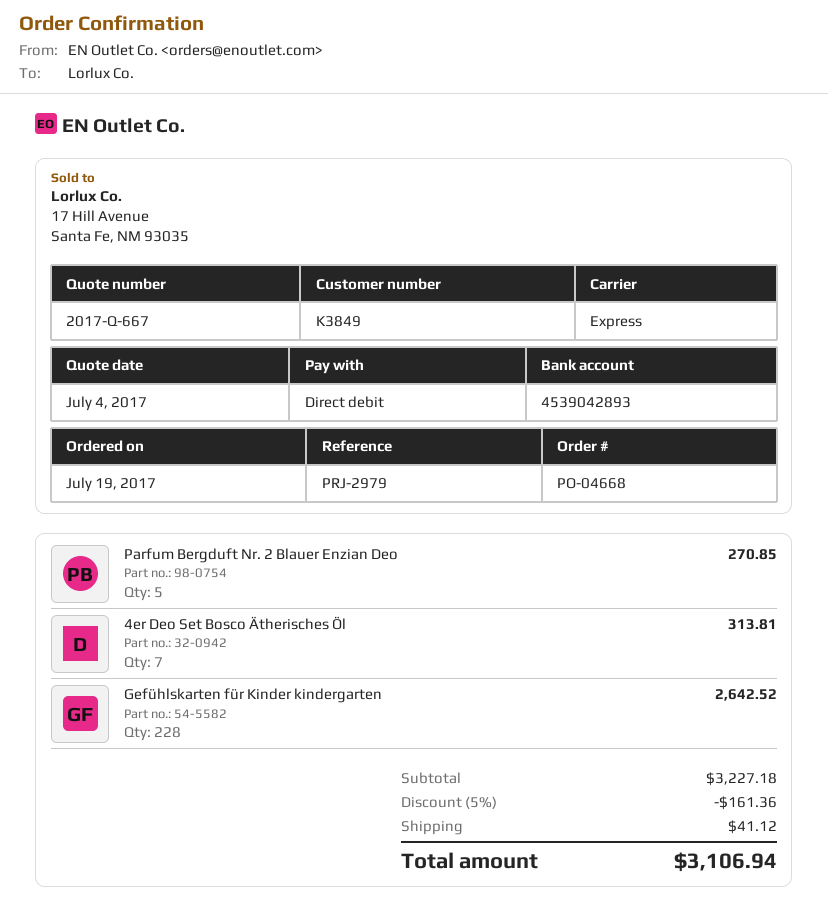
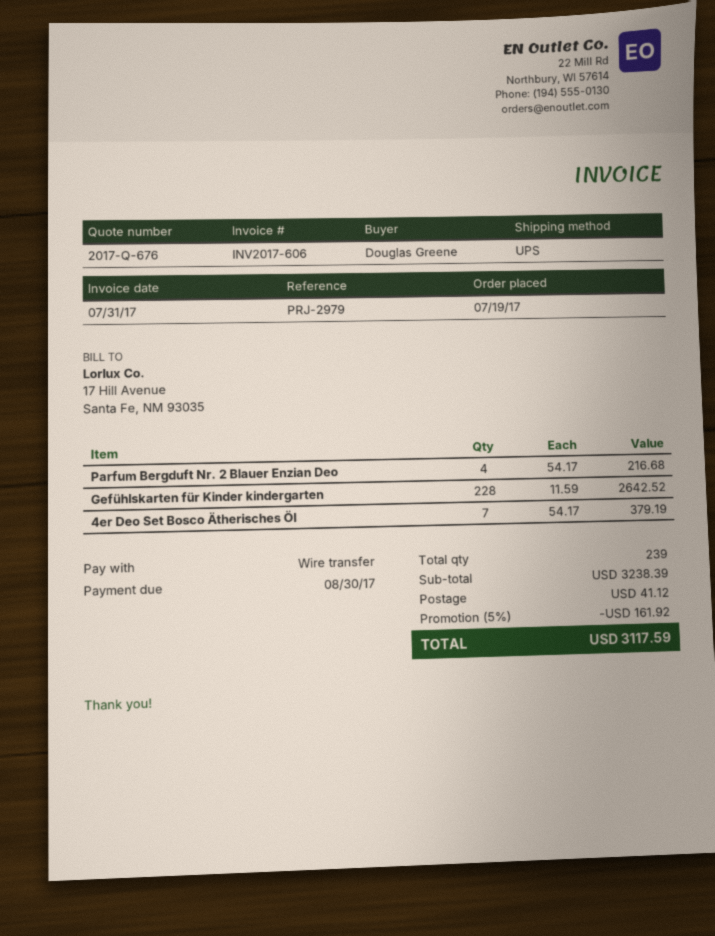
quote number: 2017-Q-667 -> 2017-Q-676
payment method: direct debit -> bank transfer
shipping method: express -> UPS
Parfum Bergduft Nr. 2 Blauer Enzian Deo: 5 for 270.85 -> 4 for 216.68
4er Deo Set Bosco Ätherisches Öl: 7 for 313.81 -> 7 for 379.19
subtotal: 3227.18 -> 3238.39
discount: 5% = 161.36 -> 5% = 161.92
total: 3106.94 -> 3117.59

